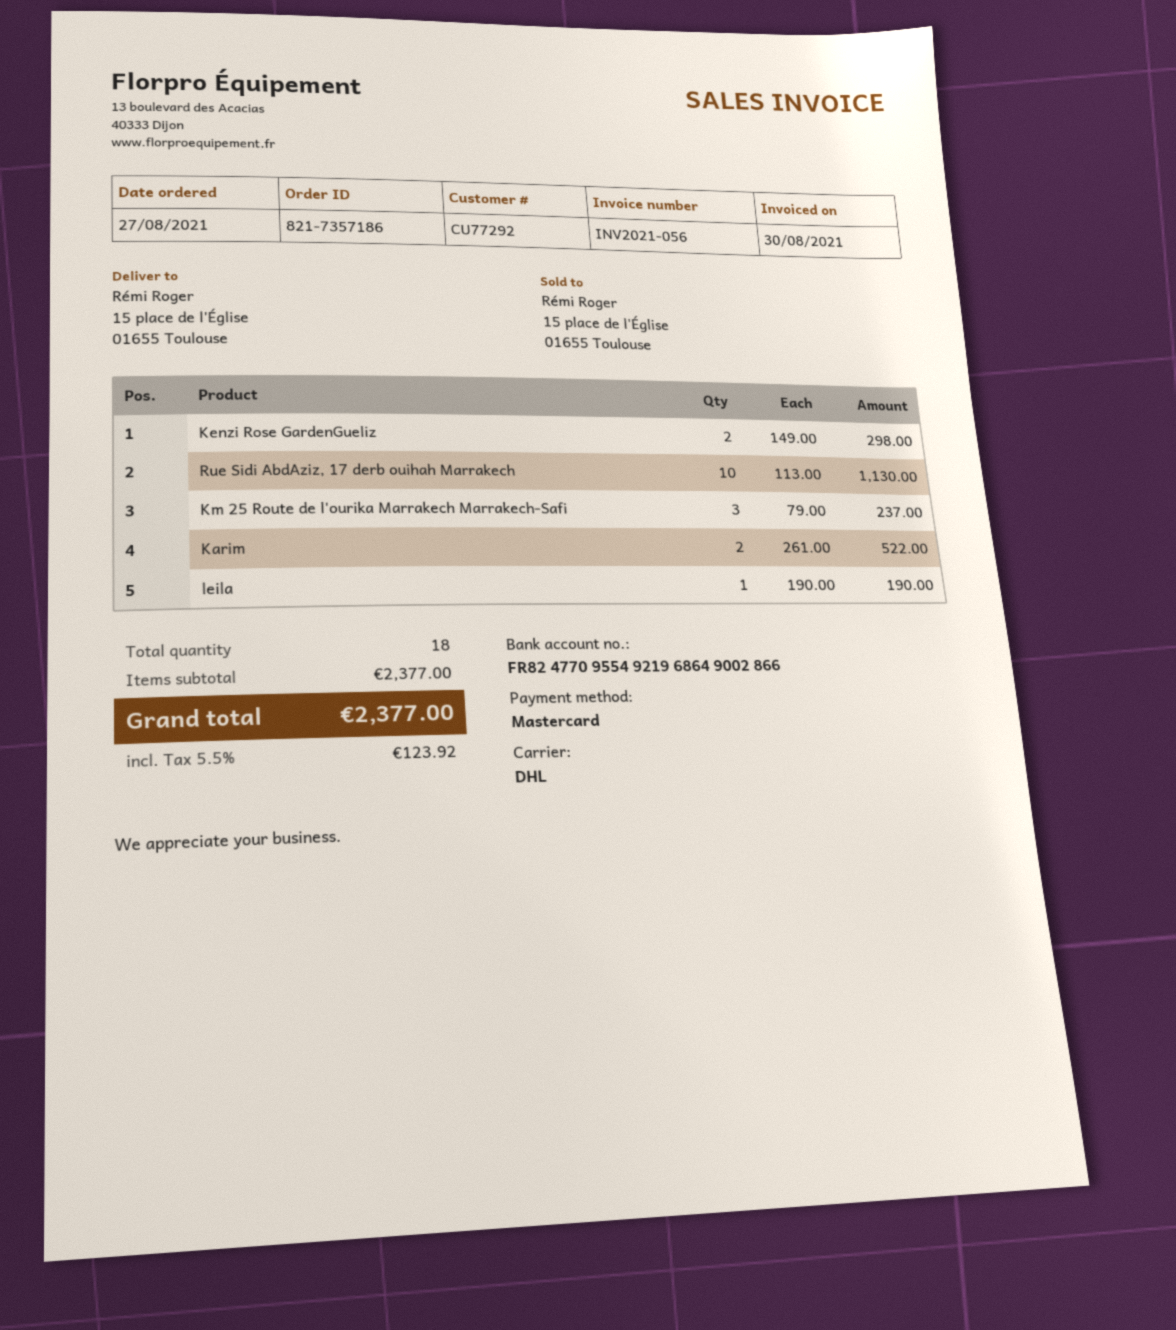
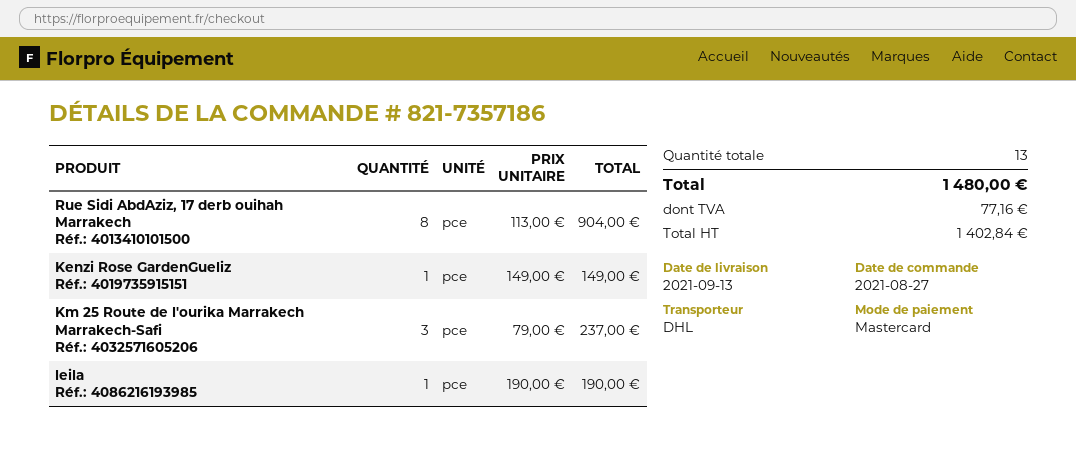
Kenzi Rose GardenGueliz: 2 x 149.00 = 298.00 -> 1 x 149.00 = 149.00
Rue Sidi AbdAziz, 17 derb ouihah Marrakech: 10 x 113.00 = 1130.00 -> 8 x 113.00 = 904.00
Karim: 2 x 261.00 = 522.00 -> none
total quantity: 18 -> 13
tax: 123.92 -> 77.16
total: 2377.00 -> 1480.00

